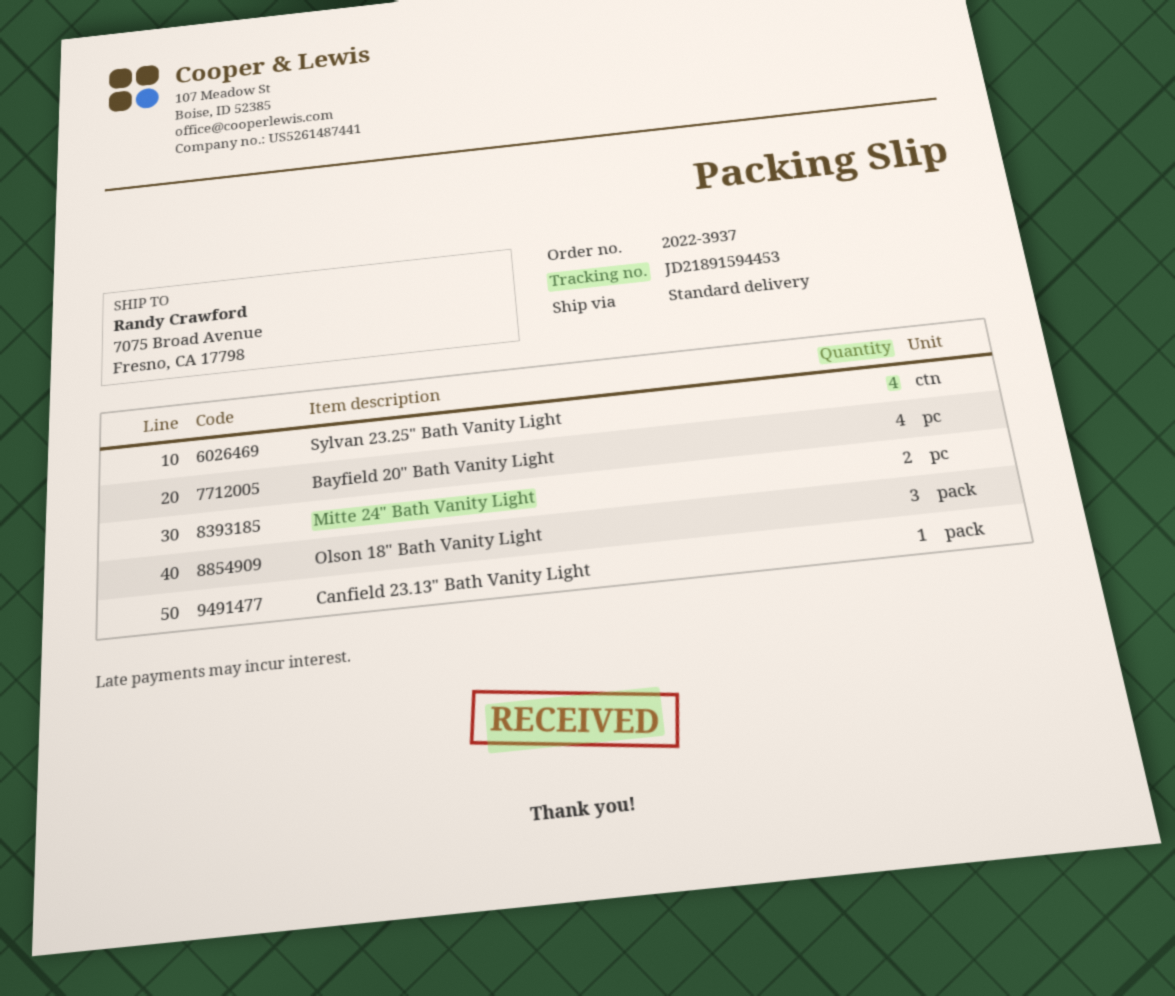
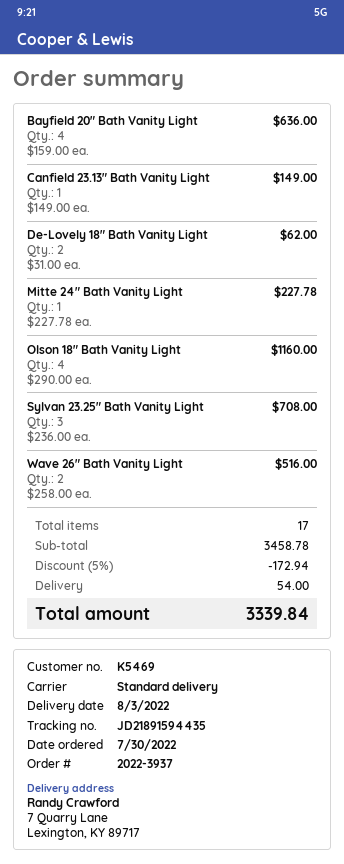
tracking number: JD21891594453 -> JD21891594435
ship to: 7075 Broad Avenue, Fresno, CA 17798 -> 7 Quarry Lane, Lexington, KY 89717
Sylvan 23.25" Bath Vanity Light: 4 -> 3
Mitte 24" Bath Vanity Light: 2 -> 1
Olson 18" Bath Vanity Light: 3 -> 4
De-Lovely 18" Bath Vanity Light: none -> 2
Wave 26" Bath Vanity Light: none -> 2

